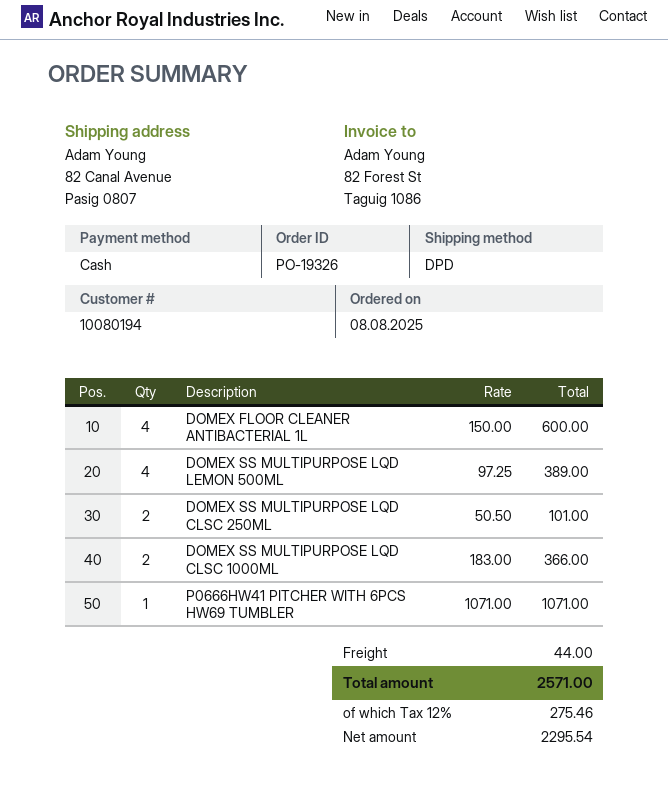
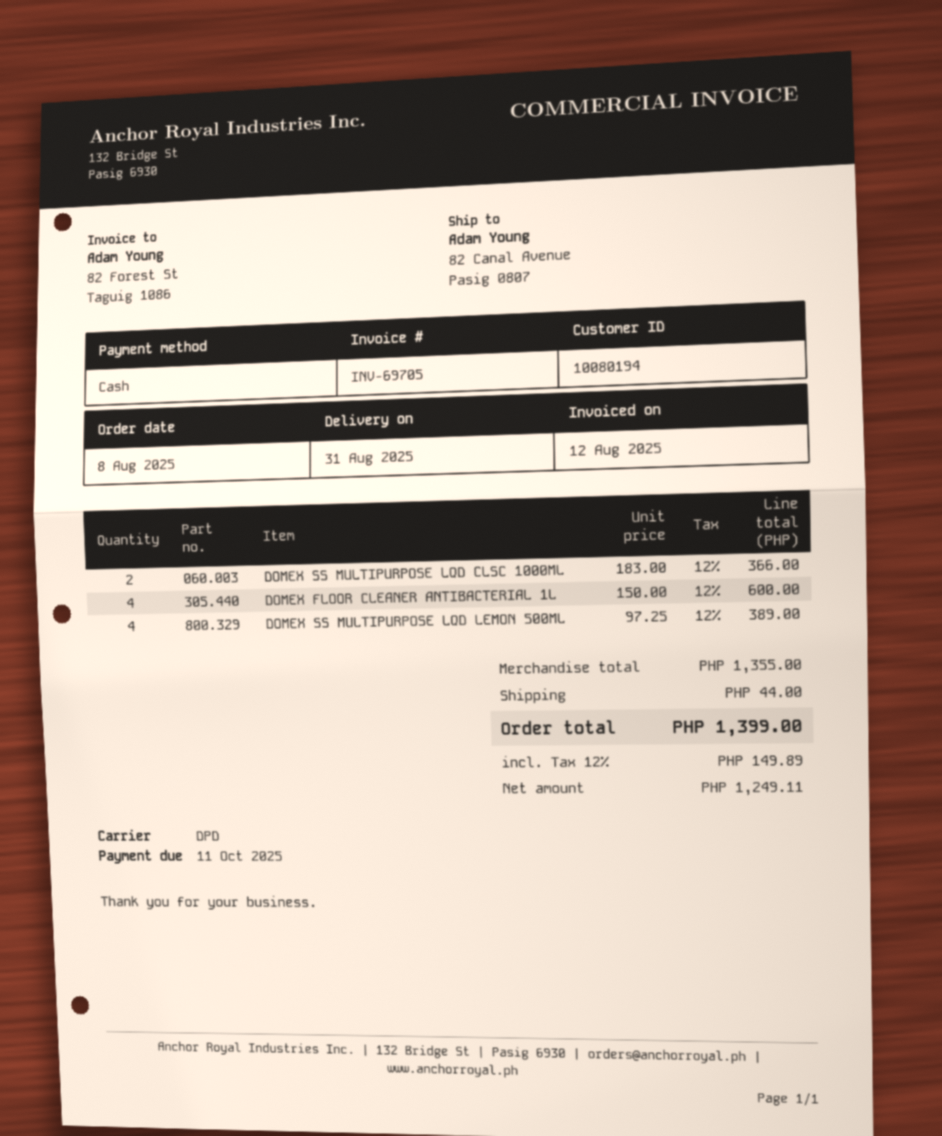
DOMEX SS MULTIPURPOSE LQD CLSC 250ML: 2 x 50.50 = 101.00 -> none
P0666HW41 PITCHER WITH 6PCS HW69 TUMBLER: 1 x 1071.00 = 1071.00 -> none
net: 2295.54 -> 1249.11
tax: 12% = 275.46 -> 12% = 149.89
total: 2571.00 -> 1399.00

